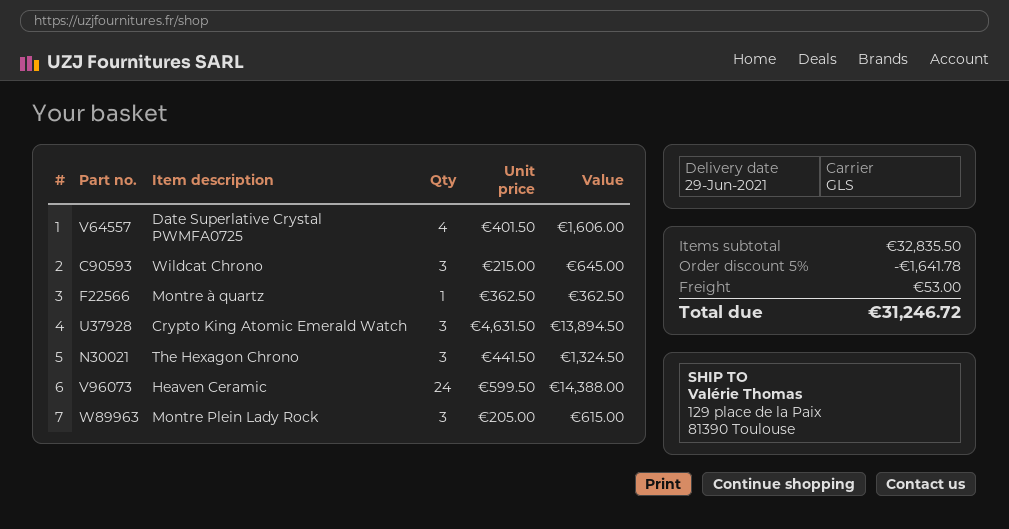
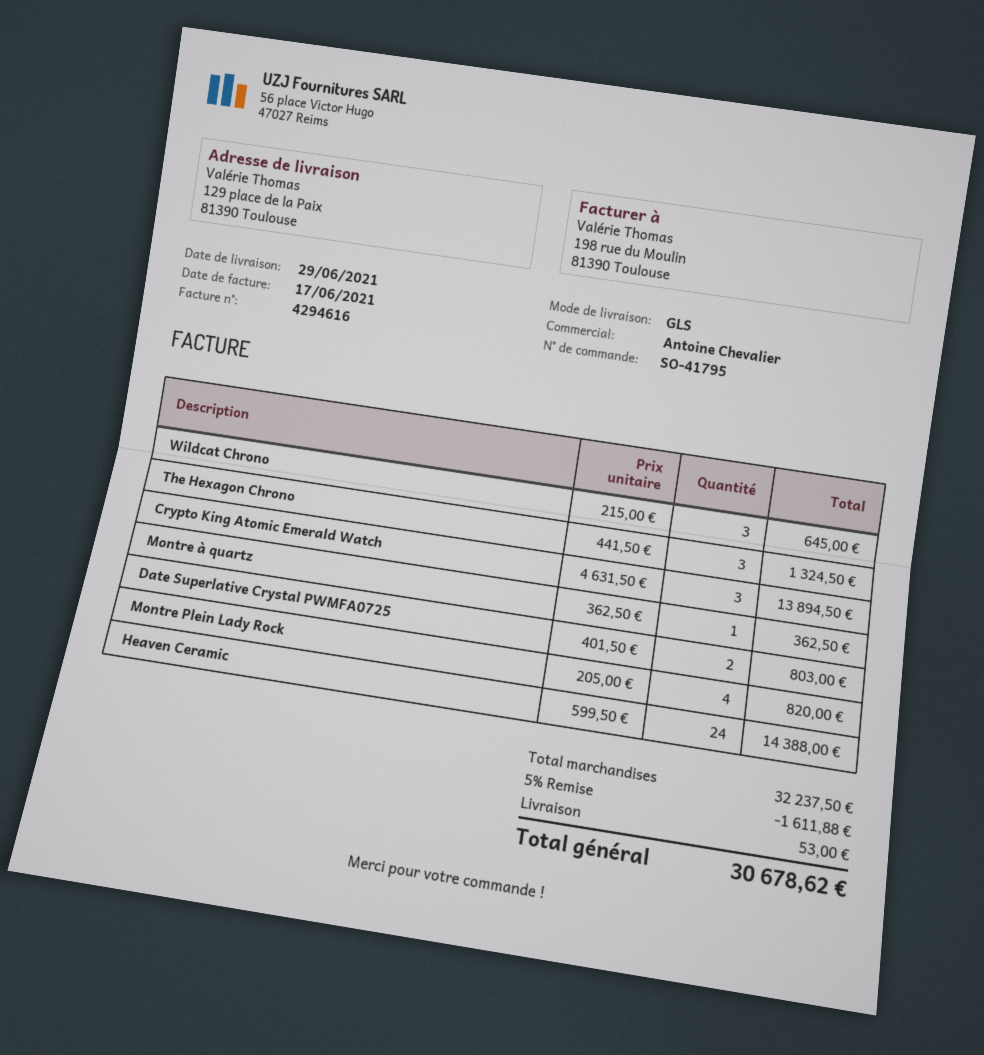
Date Superlative Crystal PWMFA0725: 4 x 401.50 = 1606.00 -> 2 x 401.50 = 803.00
Montre Plein Lady Rock: 3 x 205.00 = 615.00 -> 4 x 205.00 = 820.00
subtotal: 32835.50 -> 32237.50
discount: 5% = 1641.78 -> 5% = 1611.88
total: 31246.72 -> 30678.62

